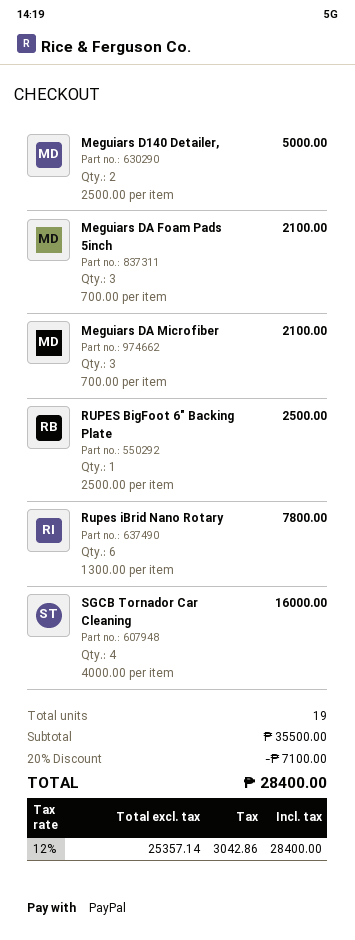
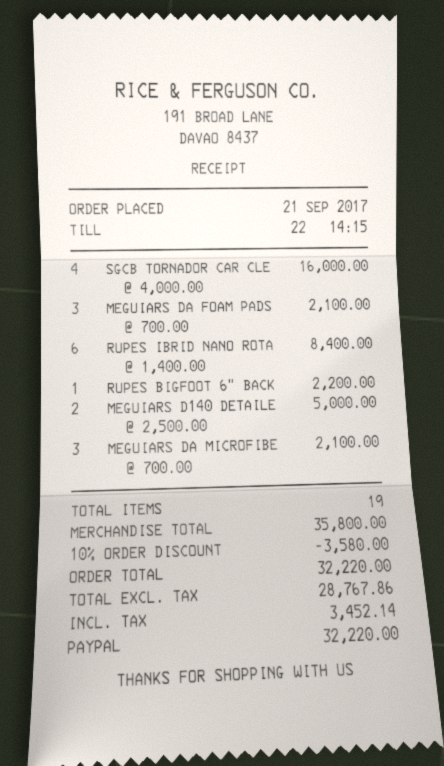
RUPES BigFoot 6" Backing Plate: 1 x 2500.00 = 2500.00 -> 1 x 2200.00 = 2200.00
Rupes iBrid Nano Rotary: 6 x 1300.00 = 7800.00 -> 6 x 1400.00 = 8400.00
subtotal: 35500.00 -> 35800.00
discount: 20% = 7100.00 -> 10% = 3580.00
net: 25357.14 -> 28767.86
tax: 3042.86 -> 3452.14
total: 28400.00 -> 32220.00

